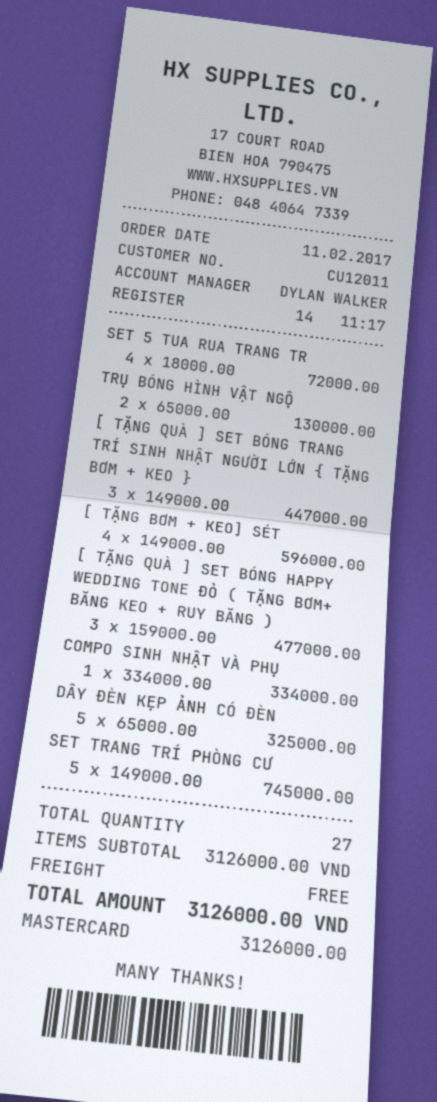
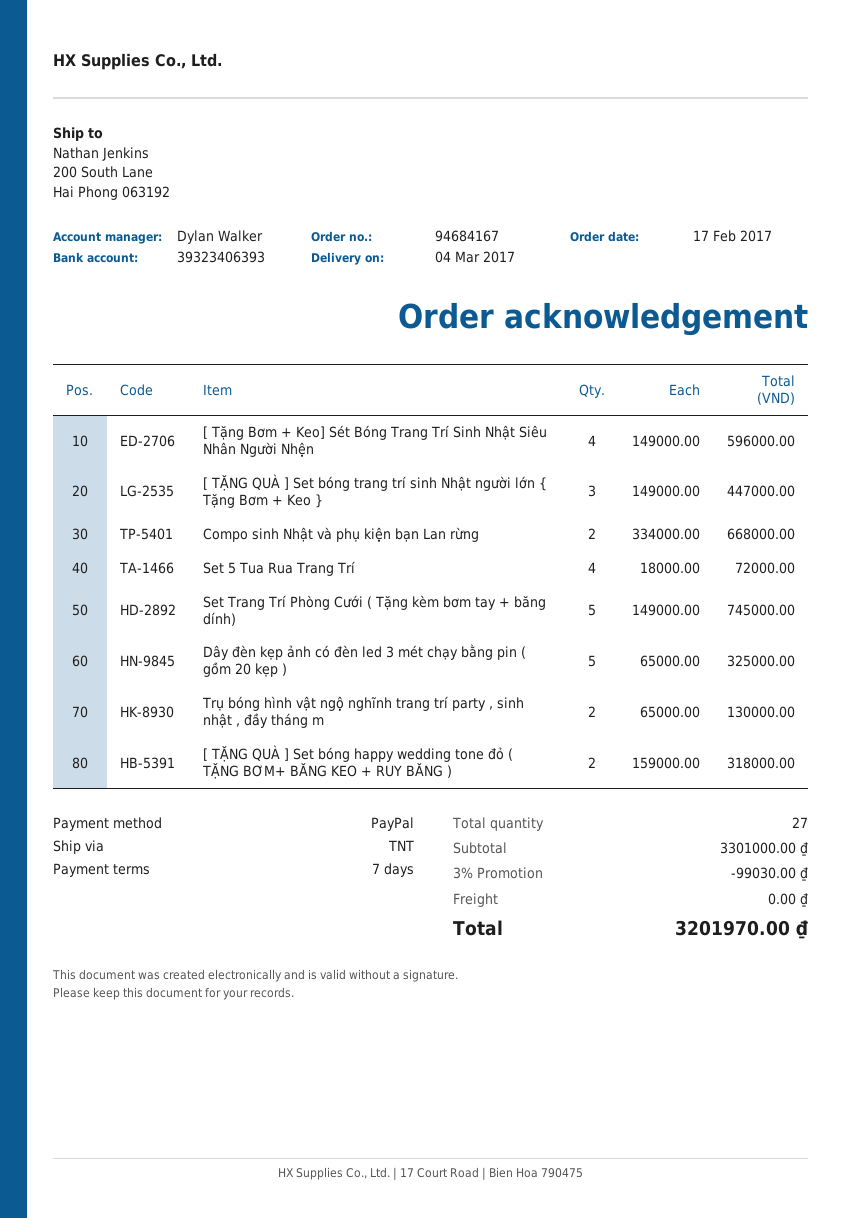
order date: 2017-02-11 -> 2017-02-17
payment method: Mastercard -> PayPal
[ TẶNG QUÀ ] SET BÓNG HAPPY WEDDING TONE ĐỎ ( TẶNG BƠM+ BĂNG KEO + RUY BĂNG ): 3 x 159000.00 = 477000.00 -> 2 x 159000.00 = 318000.00
COMPO SINH NHẬT VÀ PHỤ: 1 x 334000.00 = 334000.00 -> 2 x 334000.00 = 668000.00
subtotal: 3126000.00 -> 3301000.00
discount: none -> 3% = 99030.00
total: 3126000.00 -> 3201970.00

